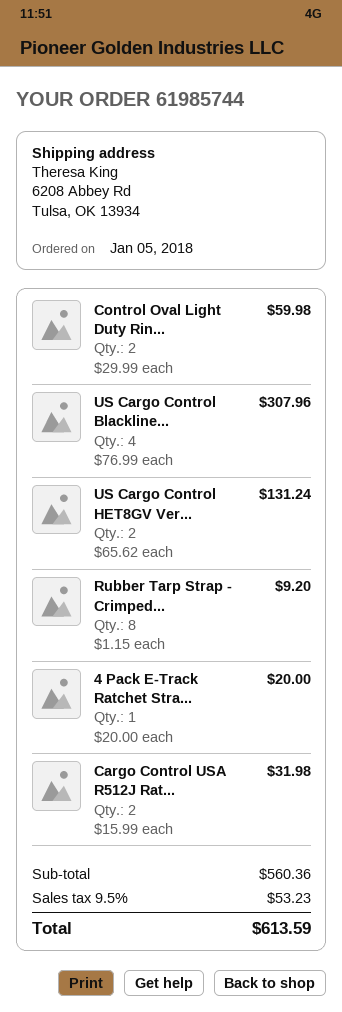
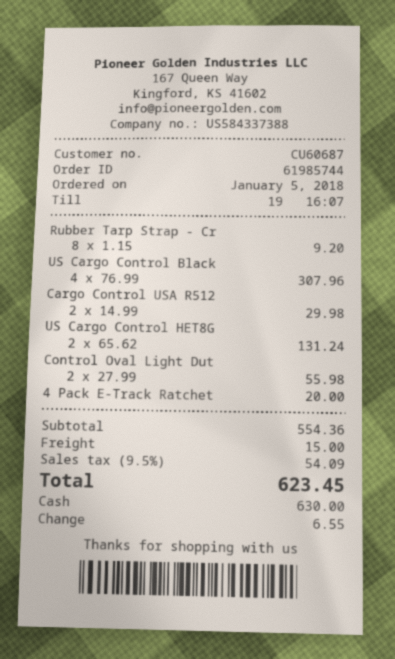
Control Oval Light Duty Rin...: 2 x 29.99 = 59.98 -> 2 x 27.99 = 55.98
Cargo Control USA R512J Rat...: 2 x 15.99 = 31.98 -> 2 x 14.99 = 29.98
subtotal: 560.36 -> 554.36
shipping: none -> 15.00
tax: 9.5% = 53.23 -> 9.5% = 54.09
total: 613.59 -> 623.45

